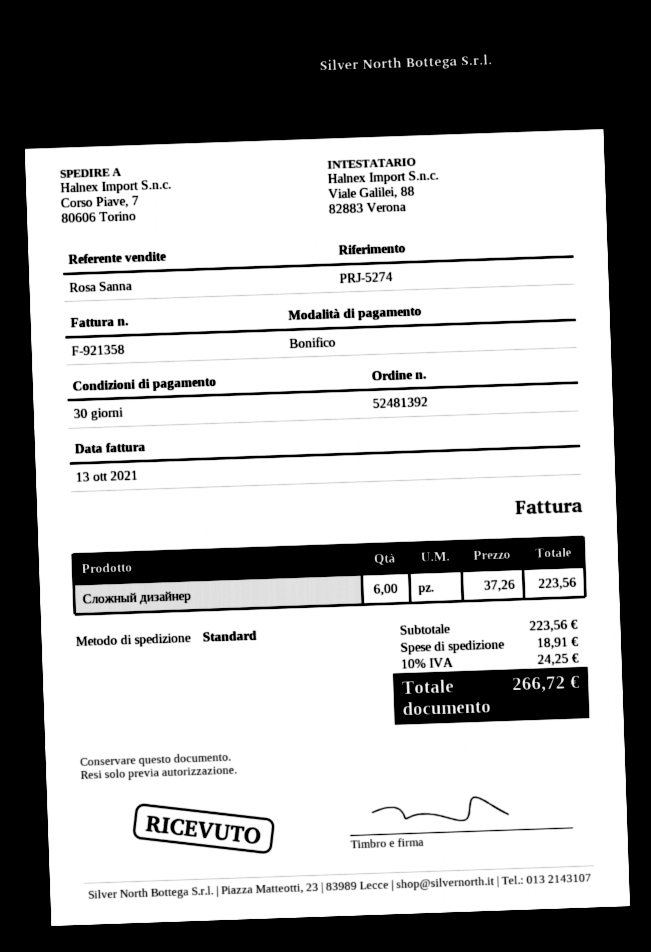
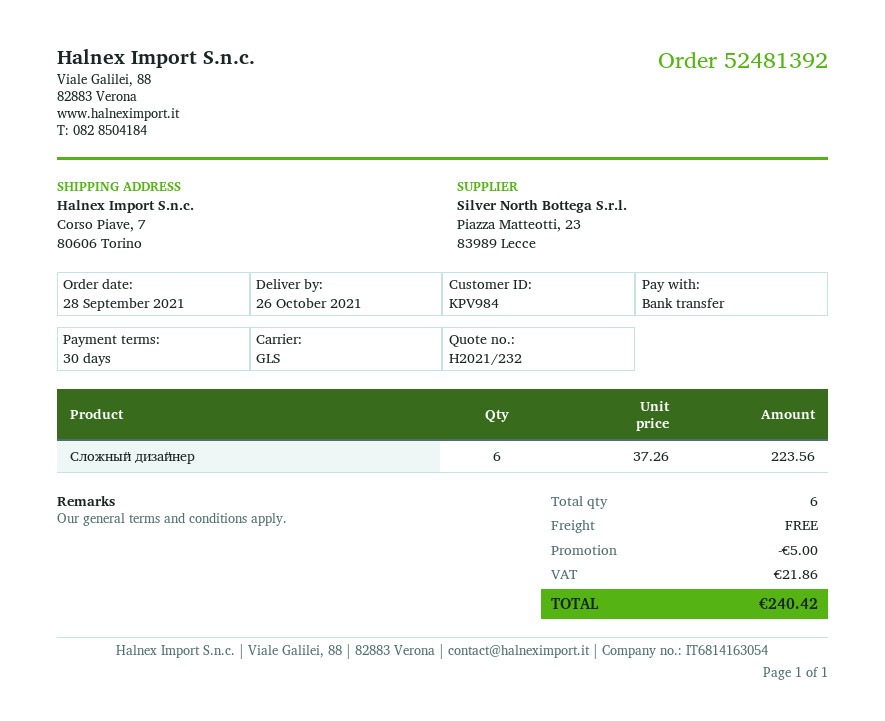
shipping method: standard -> GLS
discount: none -> 5.00
shipping: 18.91 -> 0.00
tax: 24.25 -> 21.86
total: 266.72 -> 240.42

